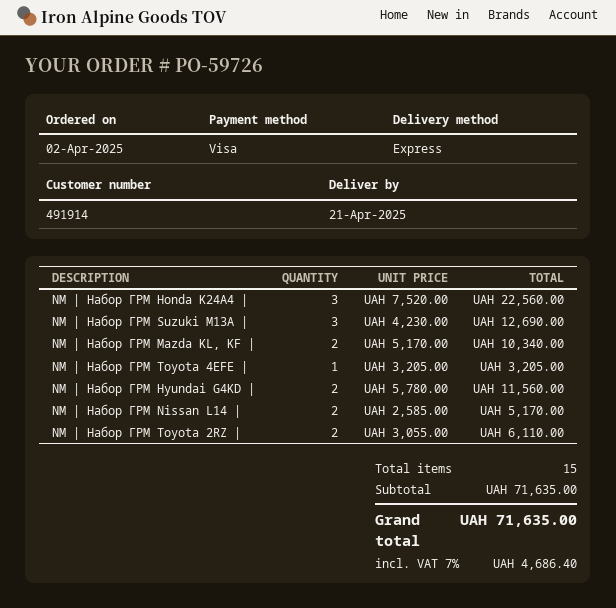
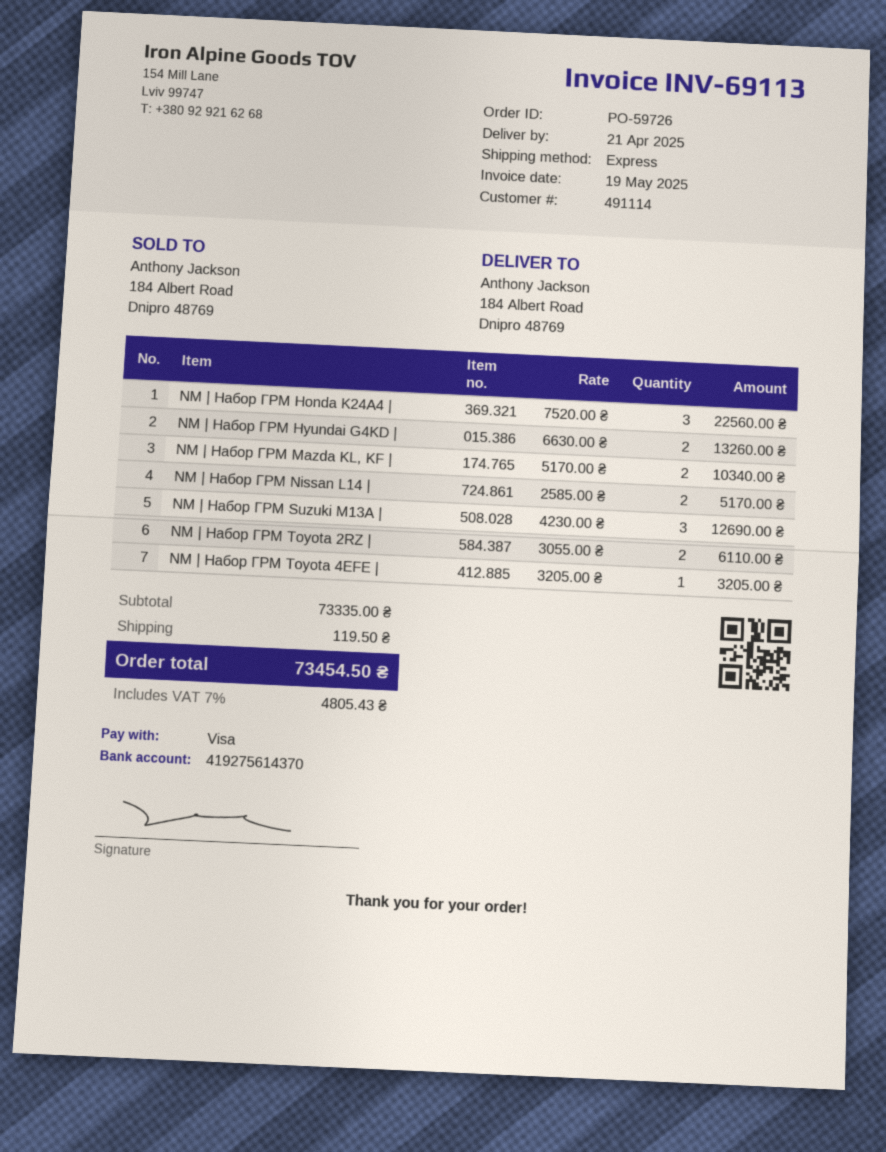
customer number: 491914 -> 491114
NM | Набор ГРМ Hyundai G4KD |: 2 x 5780.00 = 11560.00 -> 2 x 6630.00 = 13260.00
subtotal: 71635.00 -> 73335.00
shipping: none -> 119.50
tax: 7% = 4686.40 -> 7% = 4805.43
total: 71635.00 -> 73454.50

